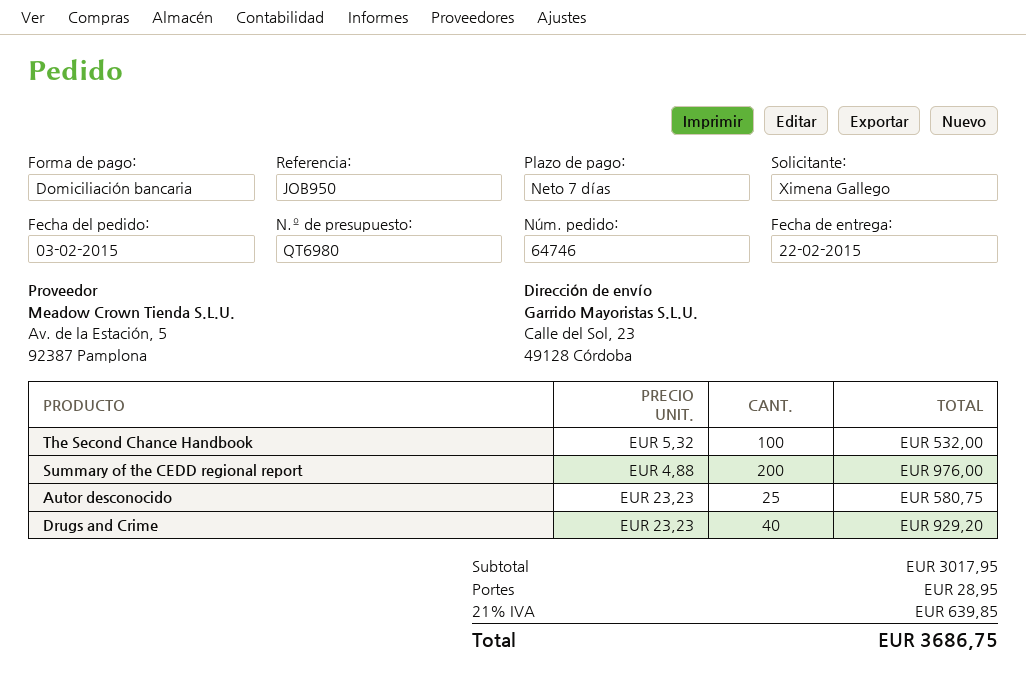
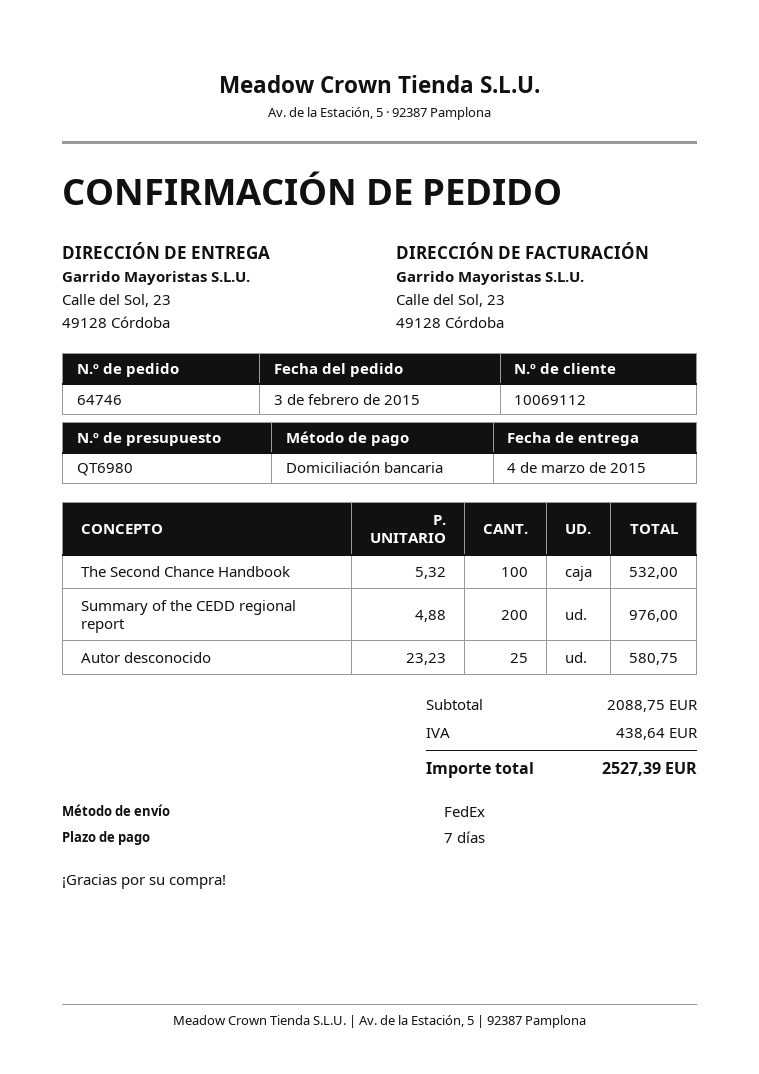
delivery date: 2015-02-22 -> 2015-03-04
Drugs and Crime: 40 x 23.23 = 929.20 -> none
subtotal: 3017.95 -> 2088.75
shipping: 28.95 -> none
tax: 639.85 -> 438.64
total: 3686.75 -> 2527.39

